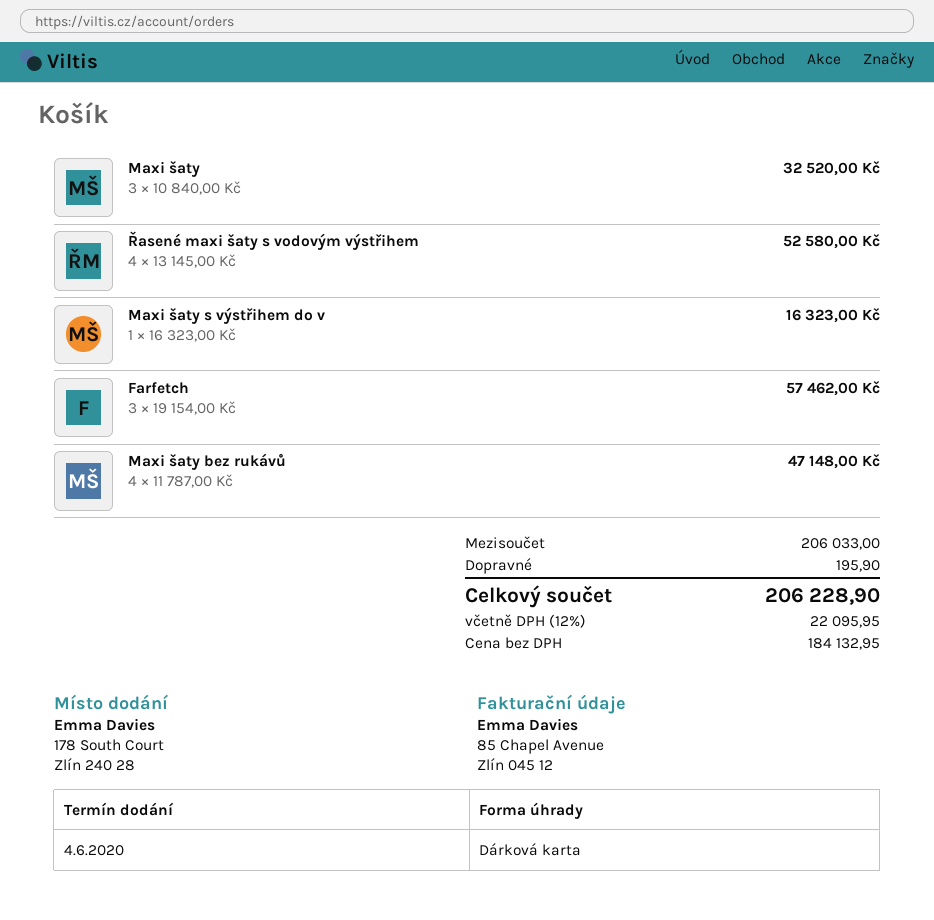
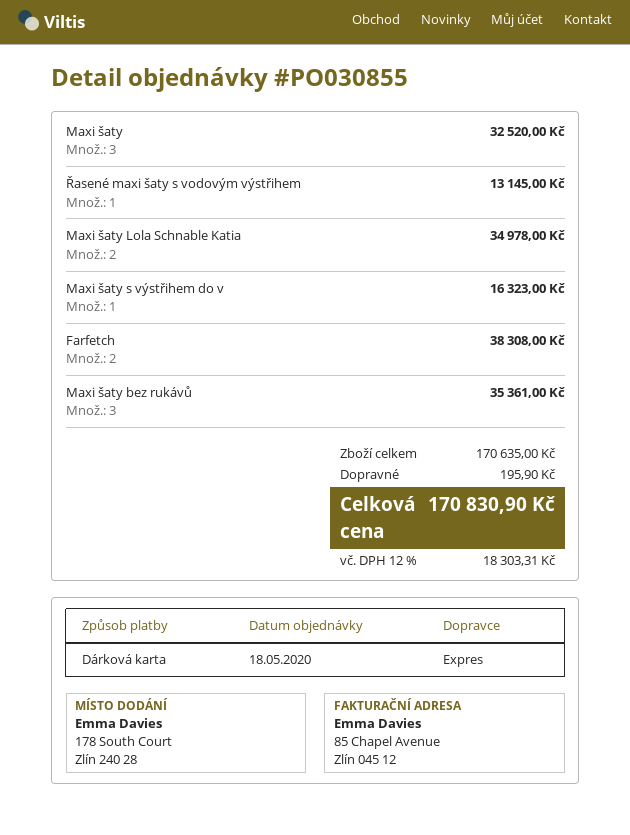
Řasené maxi šaty s vodovým výstřihem: 4 for 52580.00 -> 1 for 13145.00
Farfetch: 3 for 57462.00 -> 2 for 38308.00
Maxi šaty bez rukávů: 4 for 47148.00 -> 3 for 35361.00
Maxi šaty Lola Schnable Katia: none -> 2 for 34978.00
subtotal: 206033.00 -> 170635.00
tax: 12% = 22095.95 -> 12% = 18303.31
total: 206228.90 -> 170830.90

